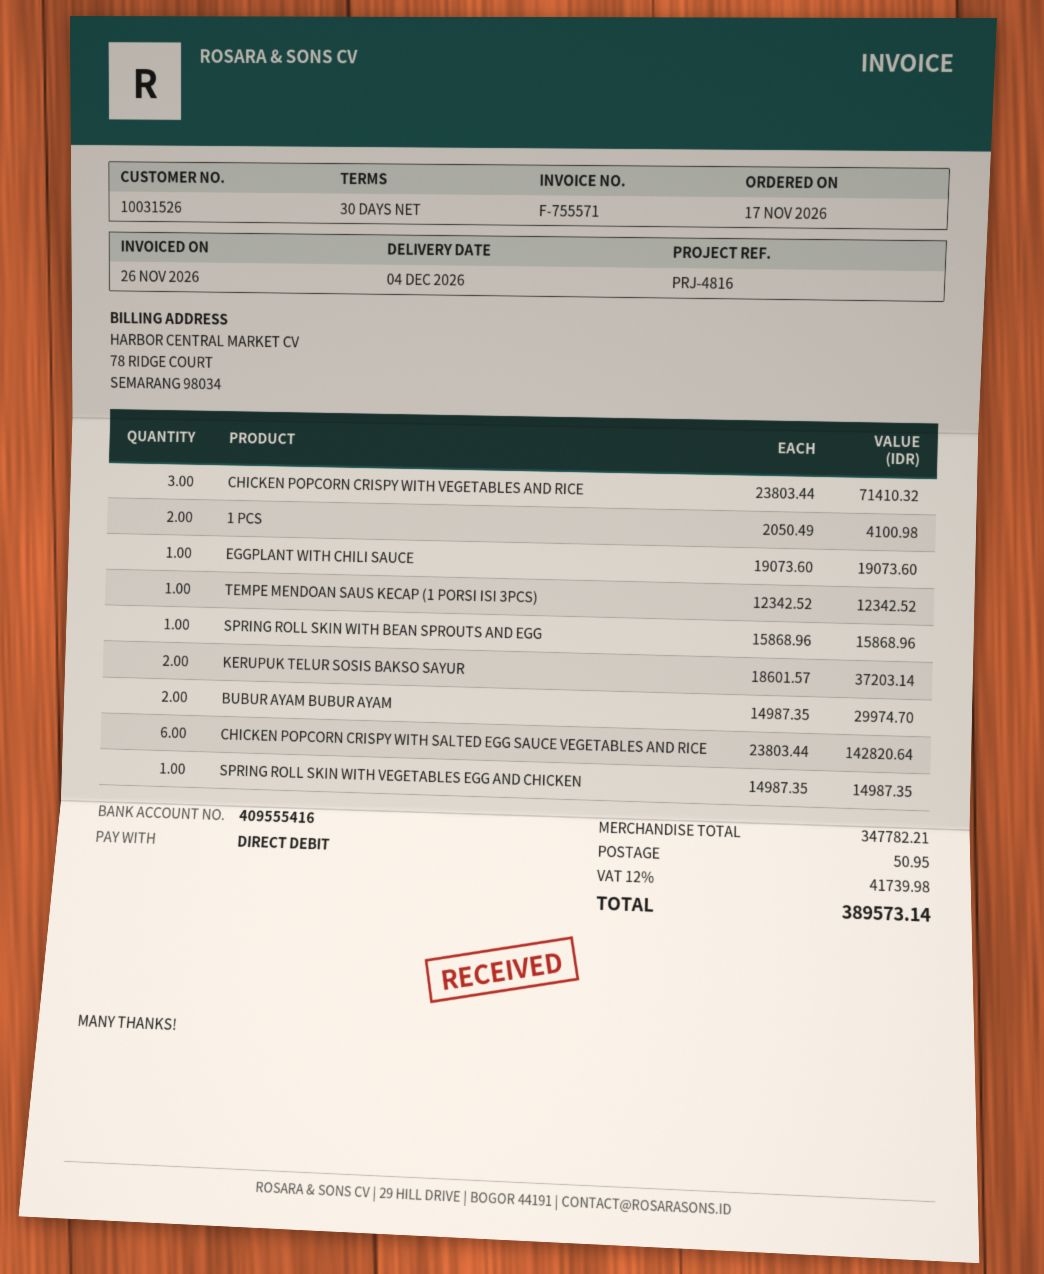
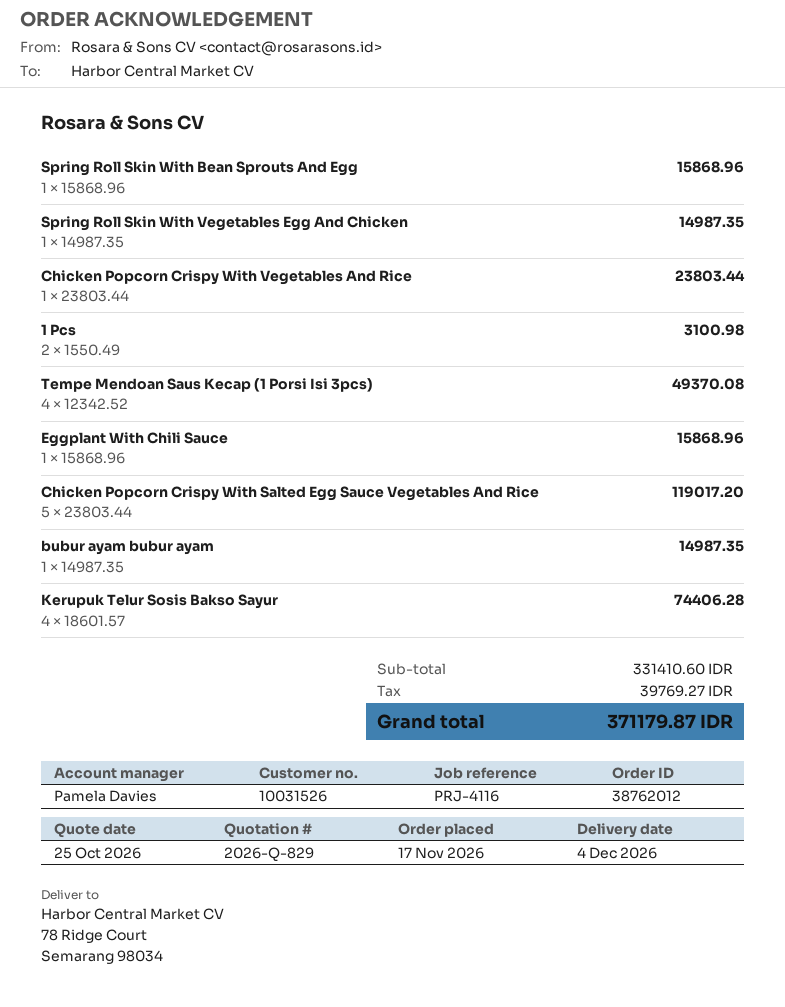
reference: PRJ-4816 -> PRJ-4116
CHICKEN POPCORN CRISPY WITH VEGETABLES AND RICE: 3 x 23803.44 = 71410.32 -> 1 x 23803.44 = 23803.44
1 PCS: 2 x 2050.49 = 4100.98 -> 2 x 1550.49 = 3100.98
EGGPLANT WITH CHILI SAUCE: 1 x 19073.60 = 19073.60 -> 1 x 15868.96 = 15868.96
TEMPE MENDOAN SAUS KECAP (1 PORSI ISI 3PCS): 1 x 12342.52 = 12342.52 -> 4 x 12342.52 = 49370.08
KERUPUK TELUR SOSIS BAKSO SAYUR: 2 x 18601.57 = 37203.14 -> 4 x 18601.57 = 74406.28
BUBUR AYAM BUBUR AYAM: 2 x 14987.35 = 29974.70 -> 1 x 14987.35 = 14987.35
CHICKEN POPCORN CRISPY WITH SALTED EGG SAUCE VEGETABLES AND RICE: 6 x 23803.44 = 142820.64 -> 5 x 23803.44 = 119017.20
subtotal: 347782.21 -> 331410.60
shipping: 50.95 -> none
tax: 41739.98 -> 39769.27
total: 389573.14 -> 371179.87

